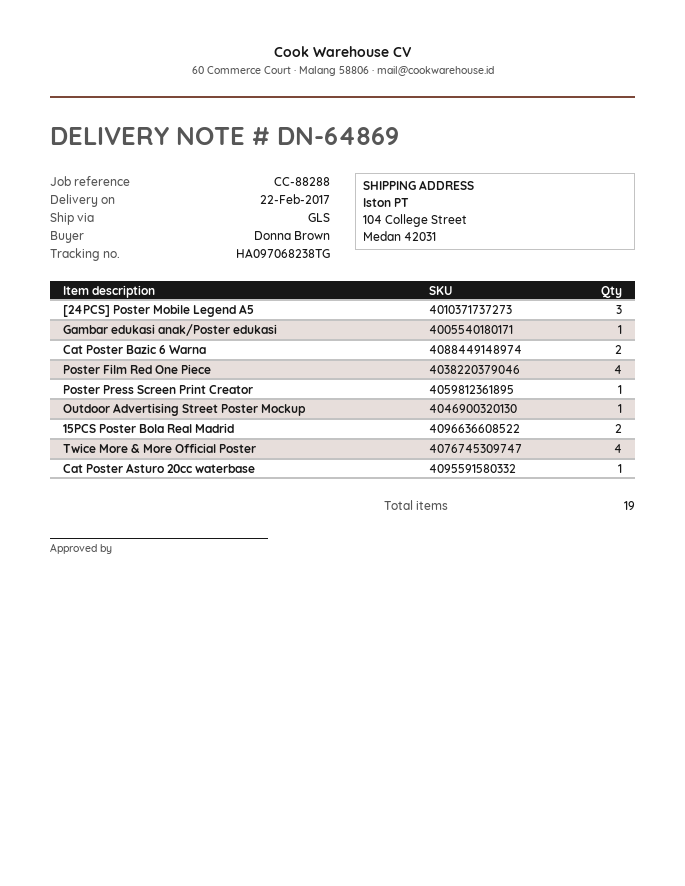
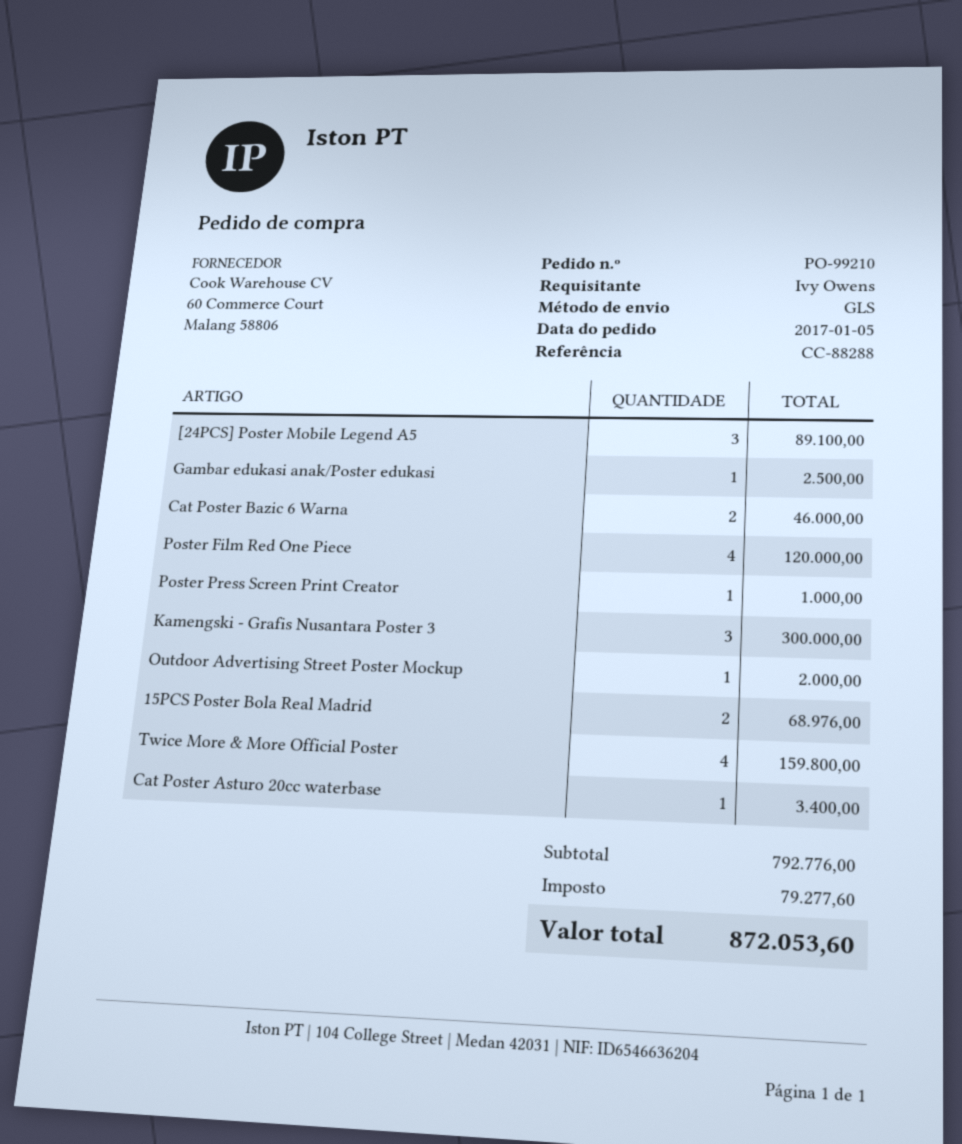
ordered by: Donna Brown -> Ivy Owens
Kamengski - Grafis Nusantara Poster 3: none -> 3

